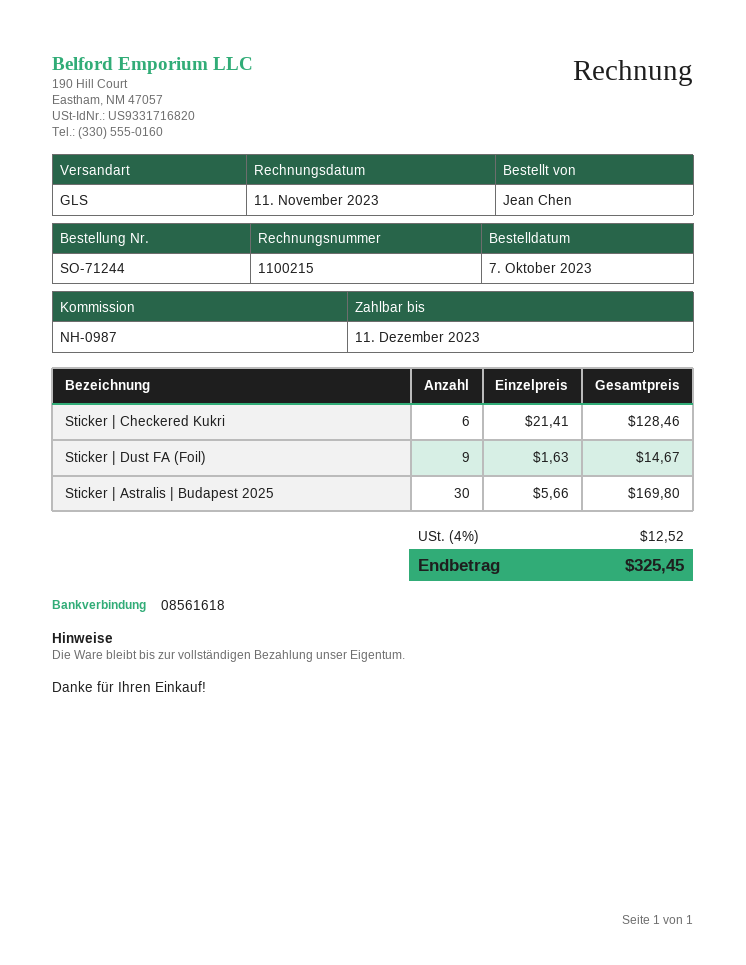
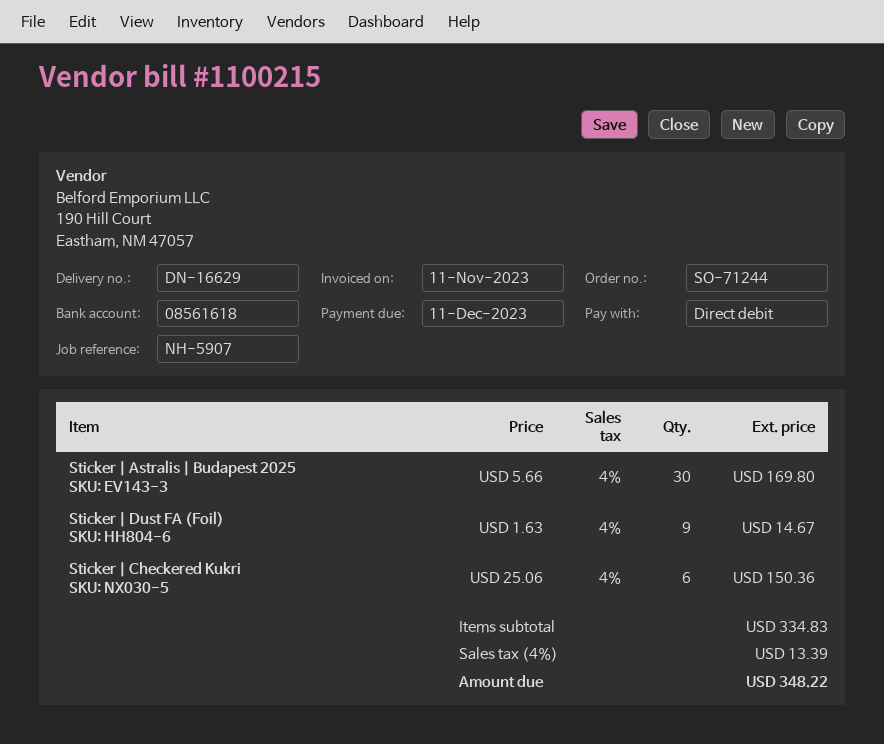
reference: NH-0987 -> NH-5907
Sticker | Checkered Kukri: 6 x 21.41 = 128.46 -> 6 x 25.06 = 150.36
tax: 4% = 12.52 -> 4% = 13.39
total: 325.45 -> 348.22

